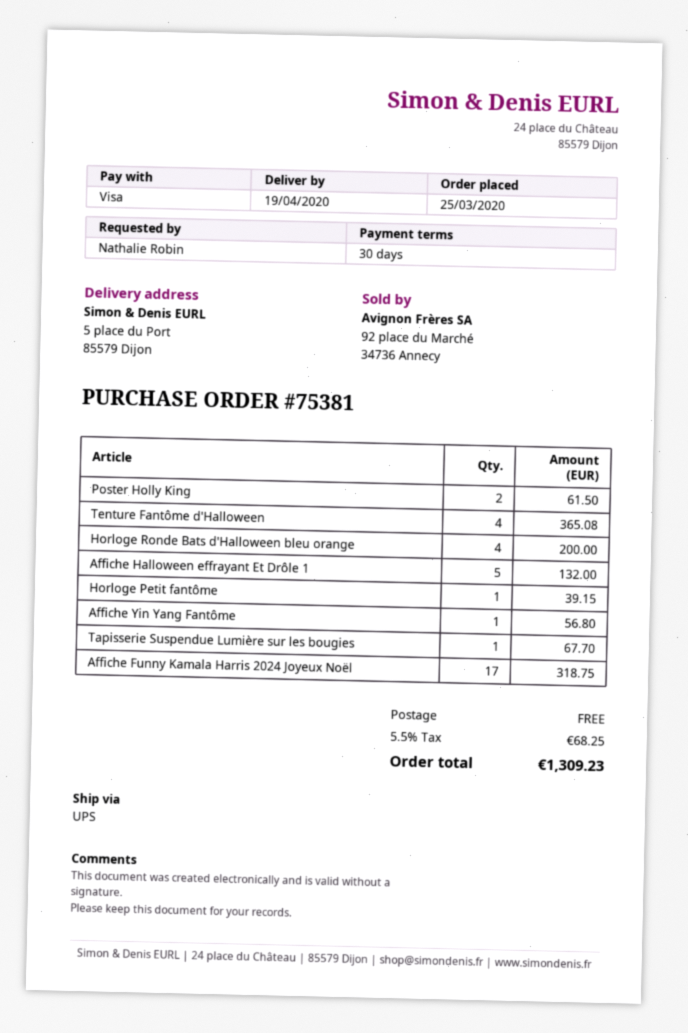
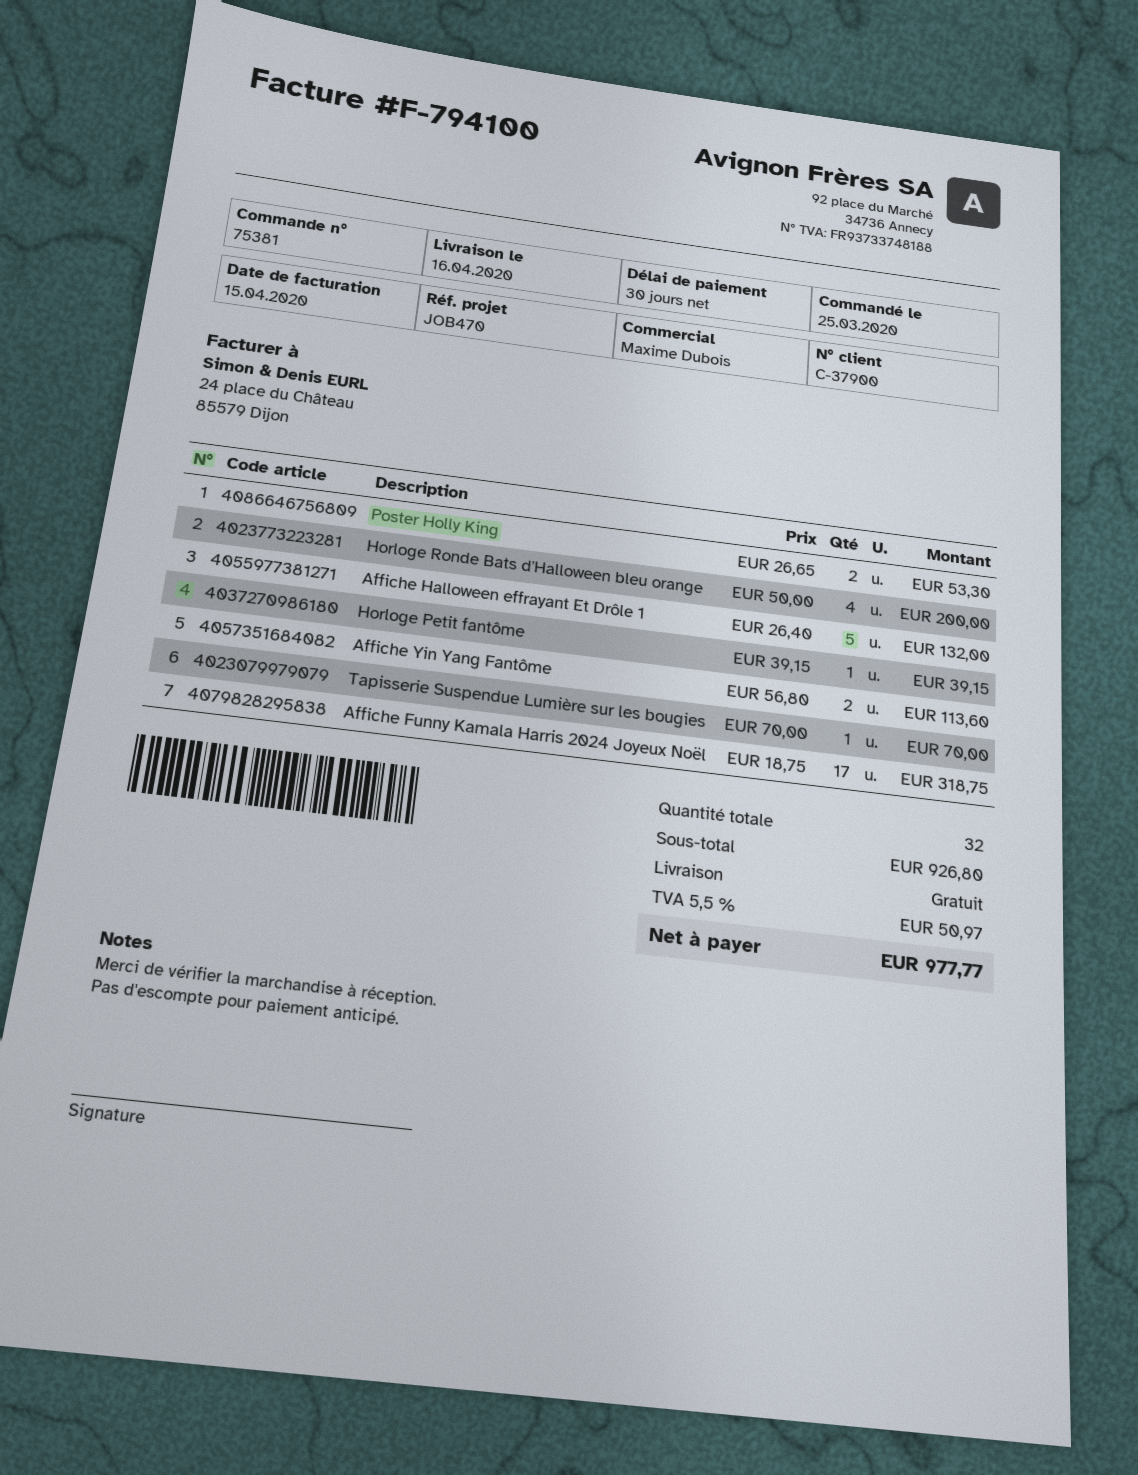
delivery date: 2020-04-19 -> 2020-04-16
Poster Holly King: 2 for 61.50 -> 2 for 53.30
Tenture Fantôme d'Halloween: 4 for 365.08 -> none
Affiche Yin Yang Fantôme: 1 for 56.80 -> 2 for 113.60
Tapisserie Suspendue Lumière sur les bougies: 1 for 67.70 -> 1 for 70.00
tax: 5.5% = 68.25 -> 5.5% = 50.97
total: 1309.23 -> 977.77

